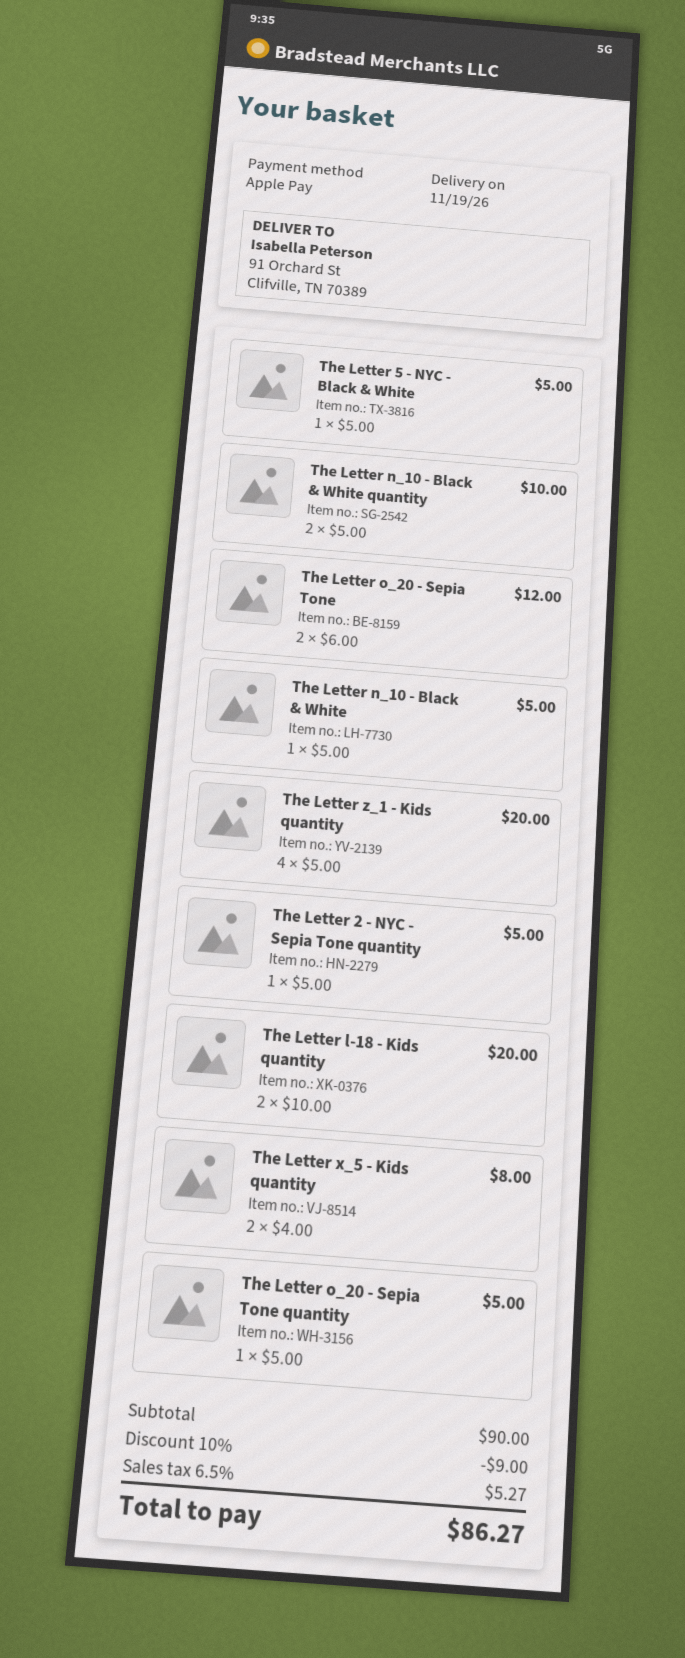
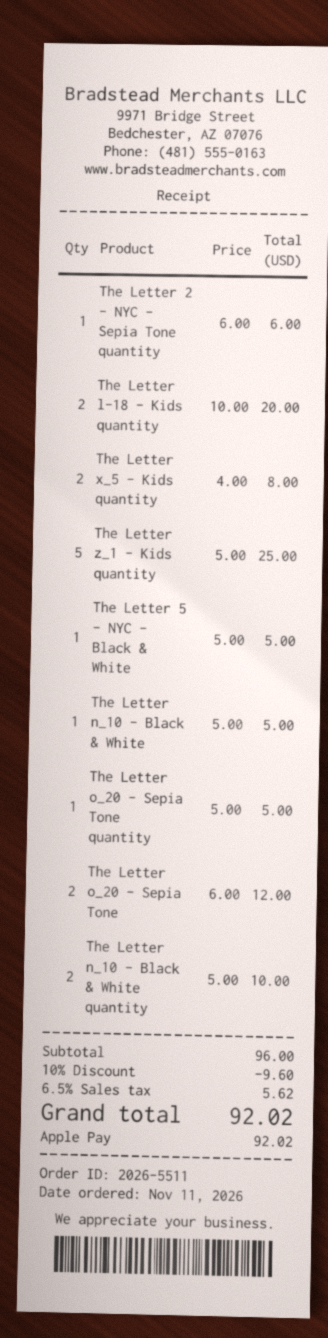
The Letter z_1 - Kids quantity: 4 x 5.00 = 20.00 -> 5 x 5.00 = 25.00
The Letter 2 - NYC - Sepia Tone quantity: 1 x 5.00 = 5.00 -> 1 x 6.00 = 6.00
subtotal: 90.00 -> 96.00
discount: 10% = 9.00 -> 10% = 9.60
tax: 6.5% = 5.27 -> 6.5% = 5.62
total: 86.27 -> 92.02

